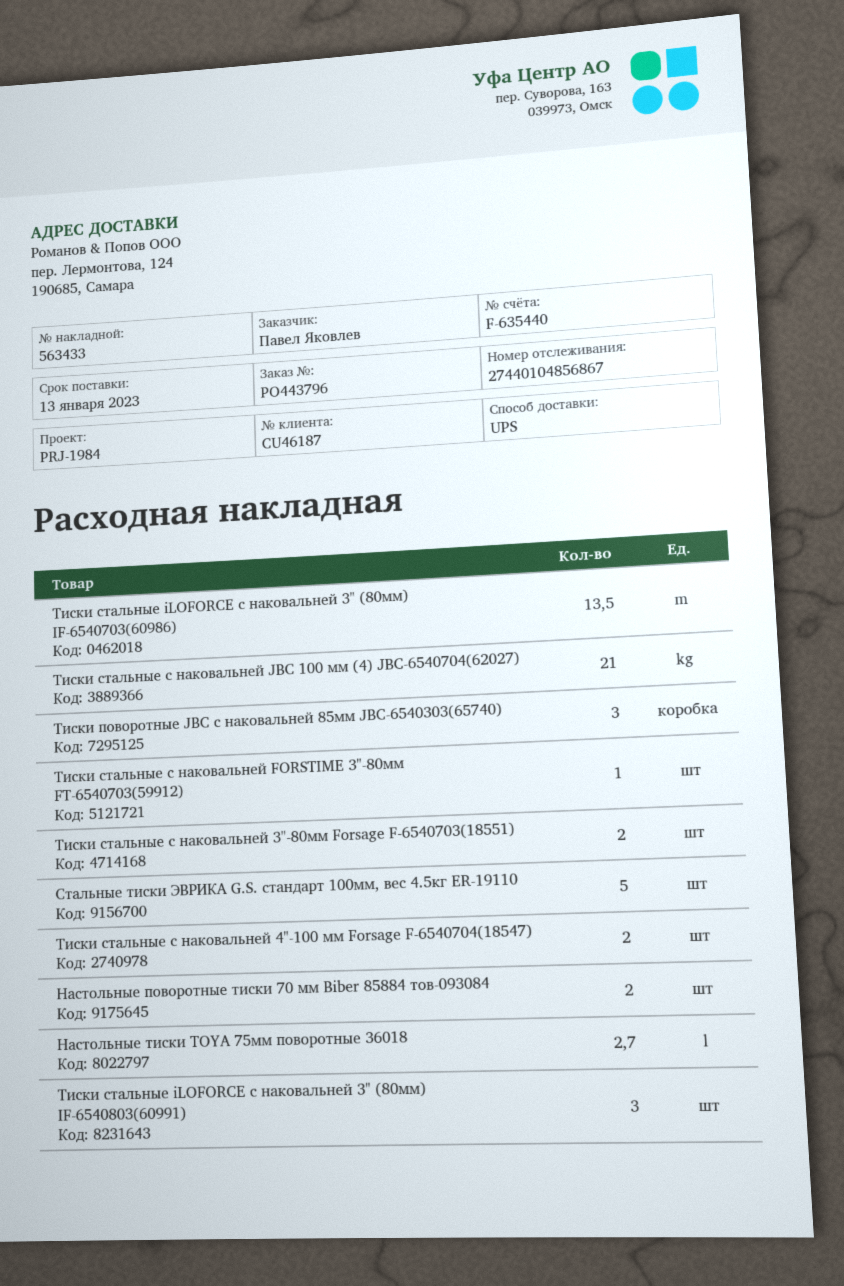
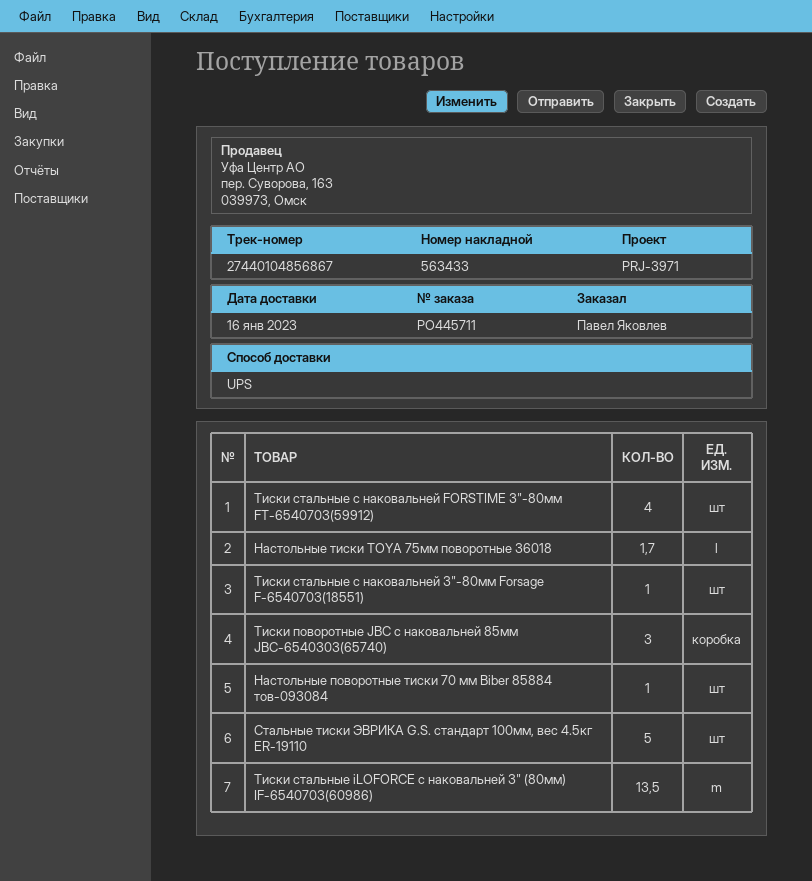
order number: PO443796 -> PO445711
delivery date: 2023-01-13 -> 2023-01-16
reference: PRJ-1984 -> PRJ-3971
Тиски стальные с наковальней JBC 100 мм (4) JBC-6540704(62027): 21 -> none
Тиски стальные с наковальней FORSTIME 3"-80мм FT-6540703(59912): 1 -> 4
Тиски стальные с наковальней 3"-80мм Forsage F-6540703(18551): 2 -> 1
Тиски стальные с наковальней 4"-100 мм Forsage F-6540704(18547): 2 -> none
Настольные поворотные тиски 70 мм Biber 85884 тов-093084: 2 -> 1
Настольные тиски TOYA 75мм поворотные 36018: 2.7 -> 1.7
Тиски стальные iLOFORCE с наковальней 3" (80мм) IF-6540803(60991): 3 -> none

